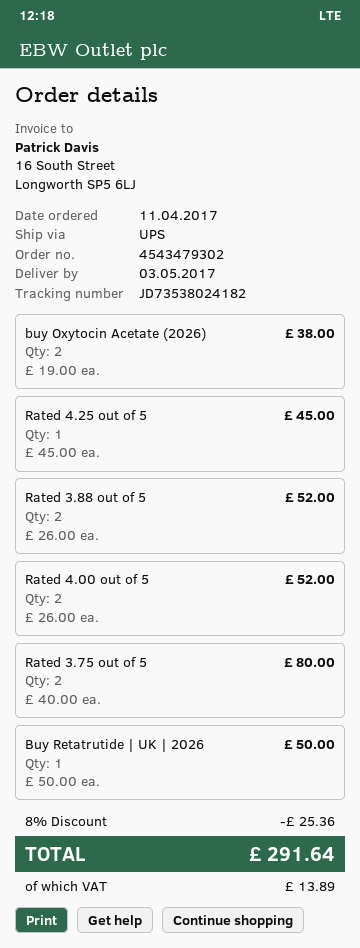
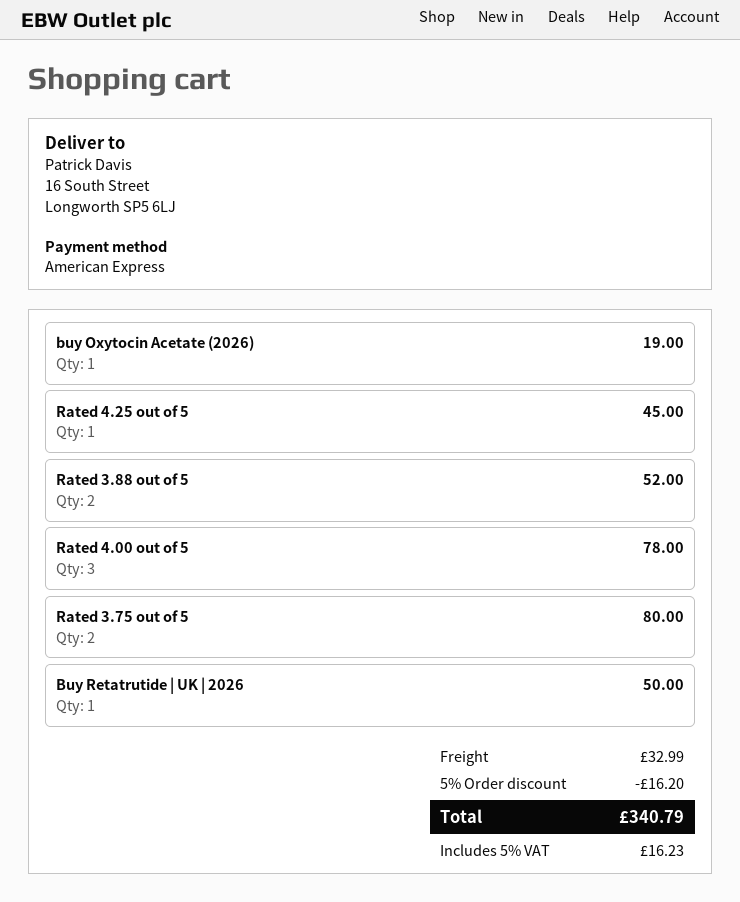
buy Oxytocin Acetate (2026): 2 for 38.00 -> 1 for 19.00
Rated 4.00 out of 5: 2 for 52.00 -> 3 for 78.00
discount: 8% = 25.36 -> 5% = 16.20
shipping: none -> 32.99
tax: 13.89 -> 16.23
total: 291.64 -> 340.79

